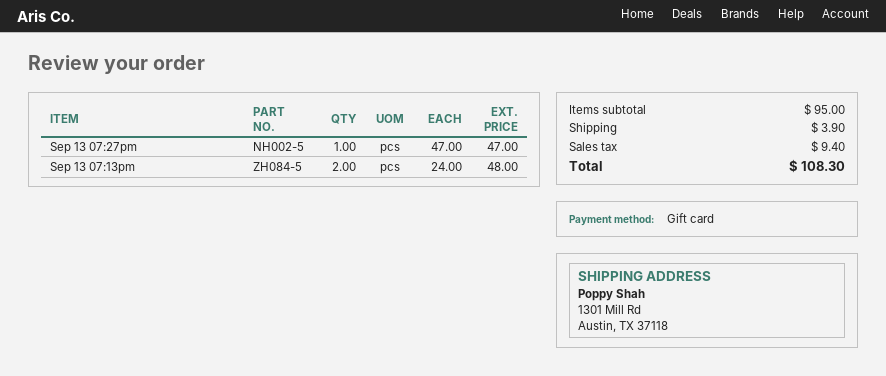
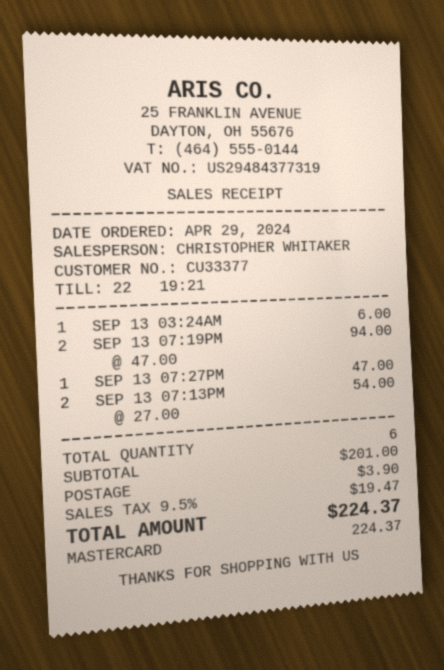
payment method: gift card -> Mastercard
Sep 13 07:13pm: 2 x 24.00 = 48.00 -> 2 x 27.00 = 54.00
SEP 13 03:24AM: none -> 1 x 6.00 = 6.00
SEP 13 07:19PM: none -> 2 x 47.00 = 94.00
subtotal: 95.00 -> 201.00
tax: 9.40 -> 19.47
total: 108.30 -> 224.37

